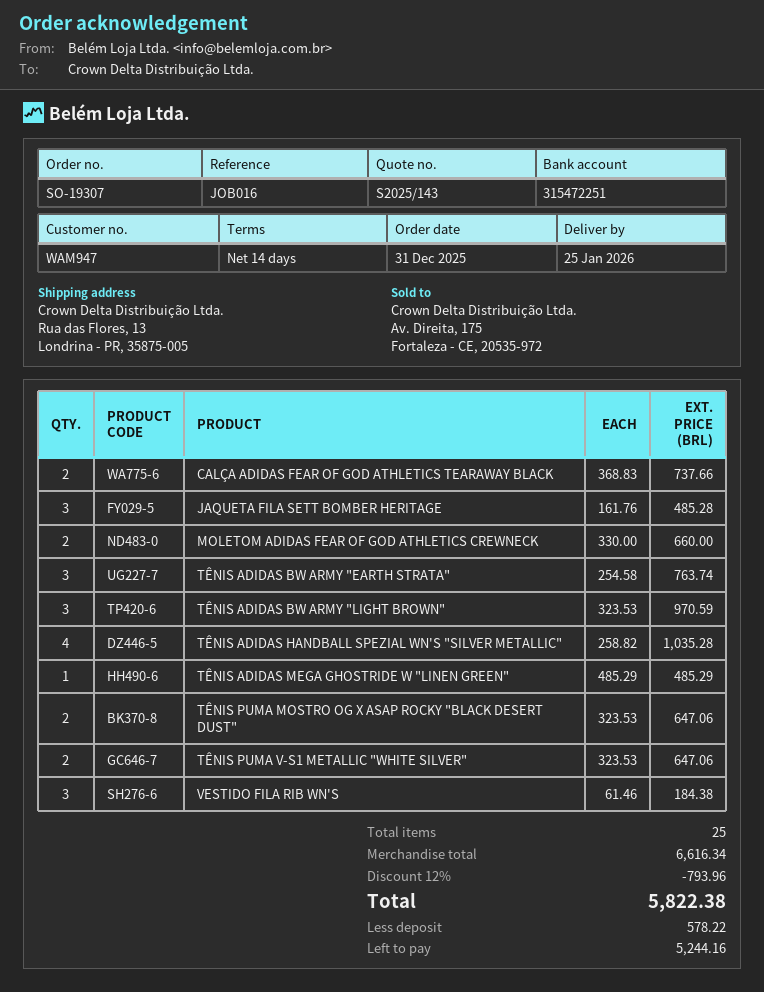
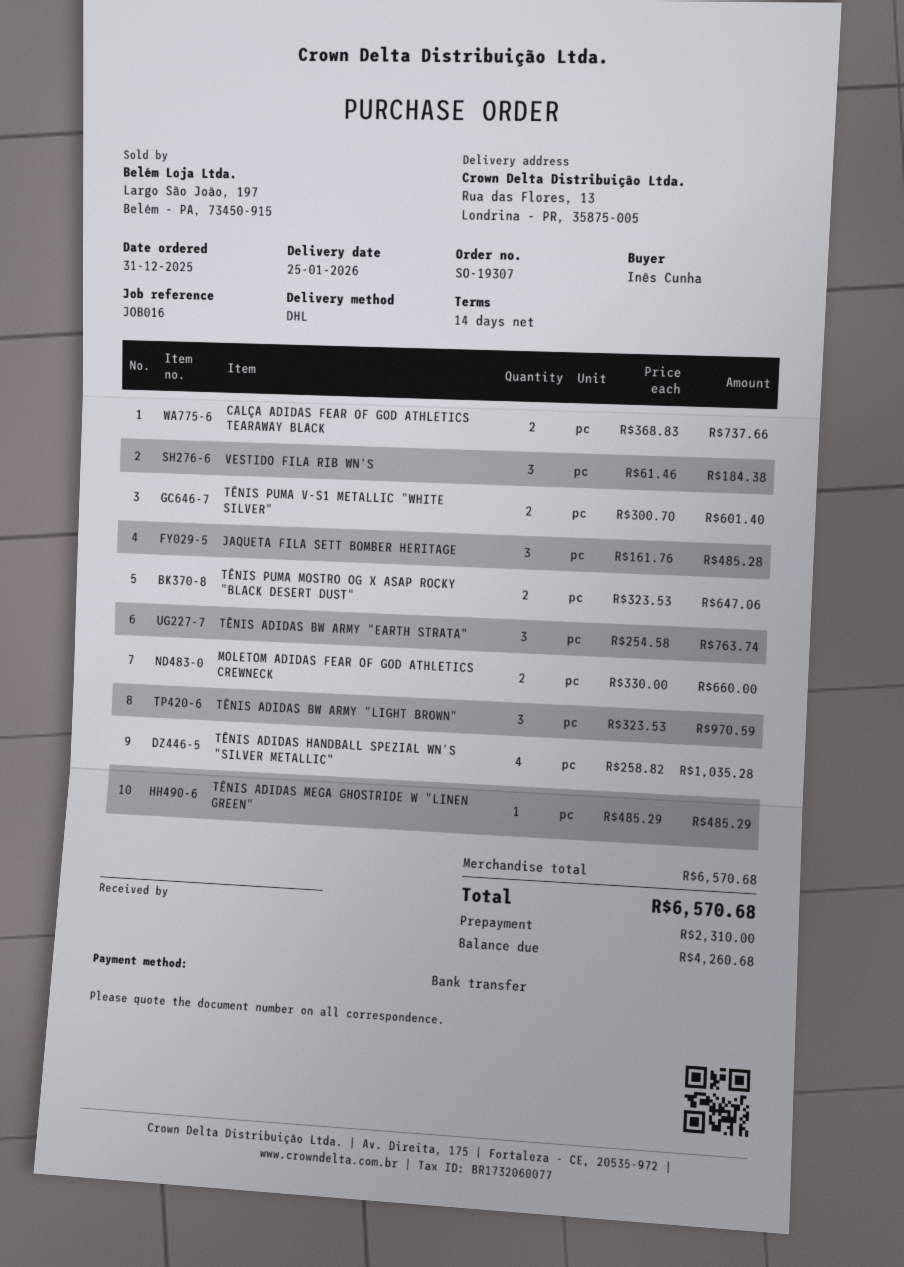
TÊNIS PUMA V-S1 METALLIC "WHITE SILVER": 2 x 323.53 = 647.06 -> 2 x 300.70 = 601.40
subtotal: 6616.34 -> 6570.68
discount: 12% = 793.96 -> none
total: 5822.38 -> 6570.68
deposit: 578.22 -> 2310.00
balance: 5244.16 -> 4260.68

